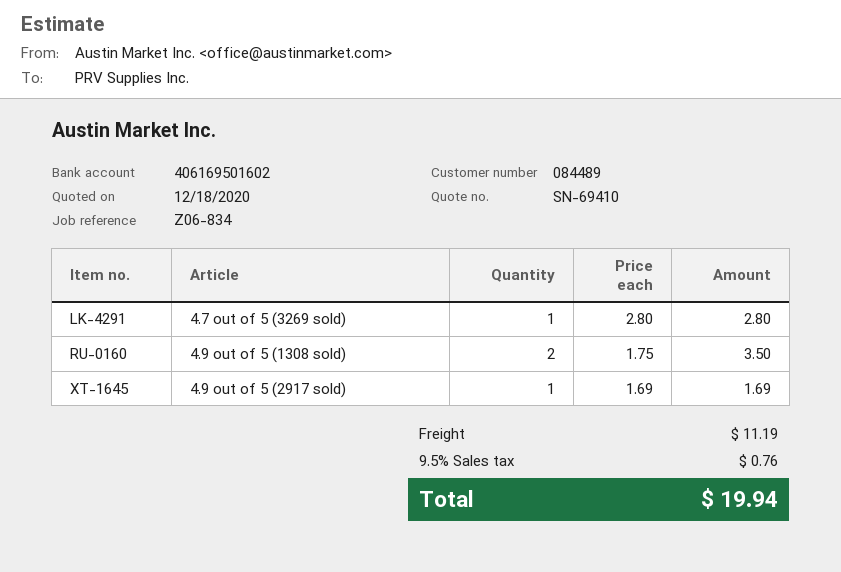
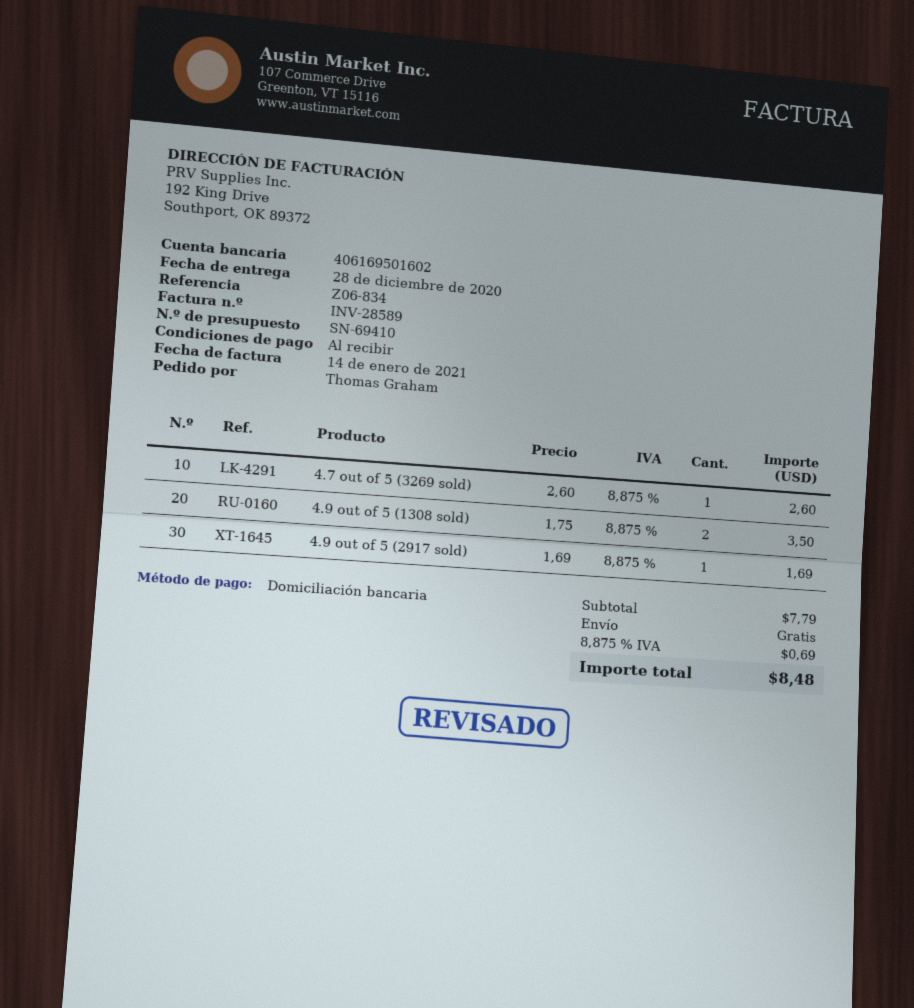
4.7 out of 5 (3269 sold): 1 x 2.80 = 2.80 -> 1 x 2.60 = 2.60
shipping: 11.19 -> 0.00
tax: 9.5% = 0.76 -> 8.875% = 0.69
total: 19.94 -> 8.48

